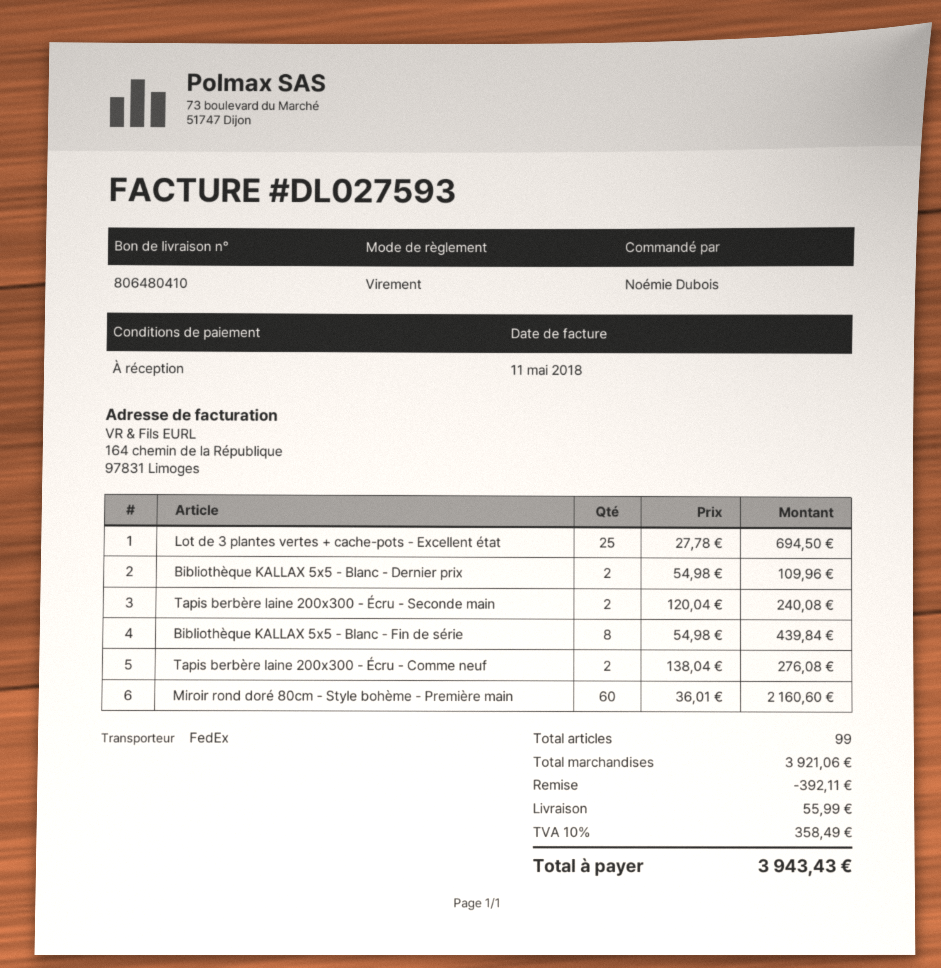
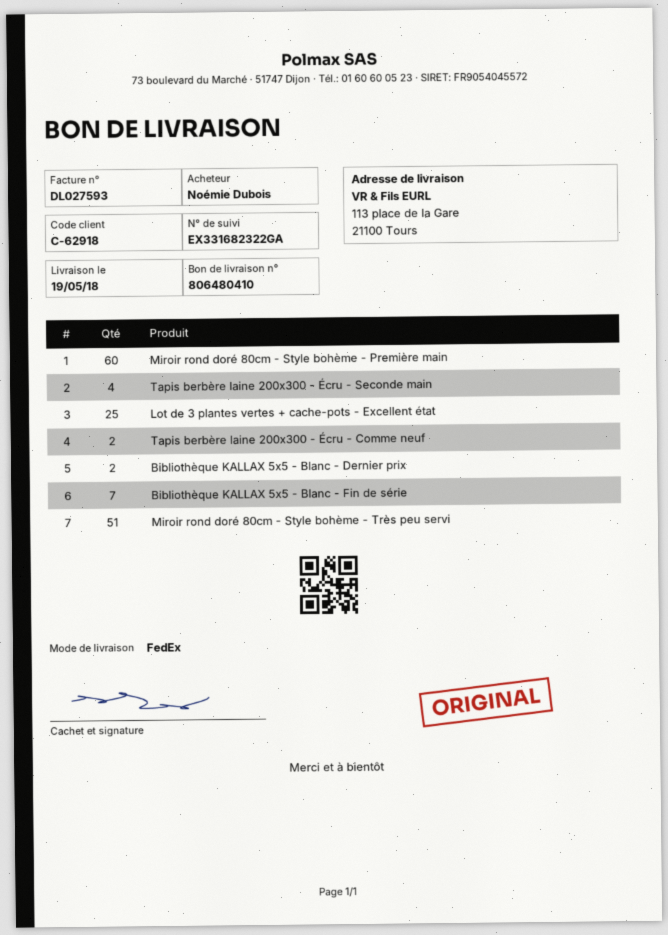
Tapis berbère laine 200x300 - Écru - Seconde main: 2 -> 4
Bibliothèque KALLAX 5x5 - Blanc - Fin de série: 8 -> 7
Miroir rond doré 80cm - Style bohème - Très peu servi: none -> 51

